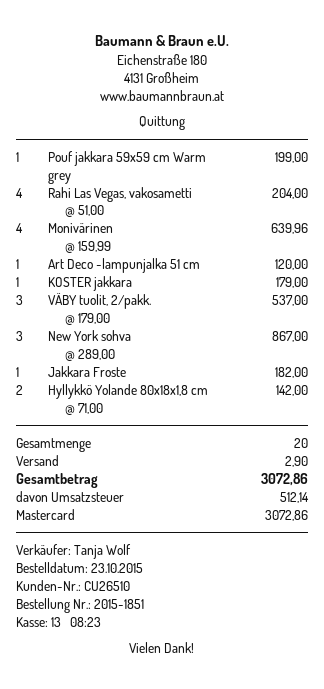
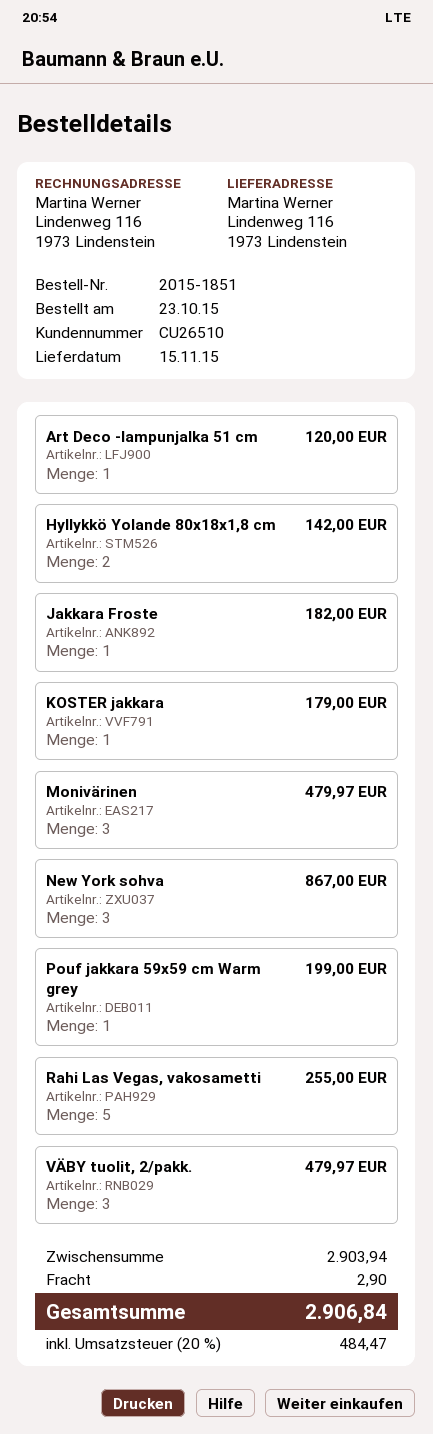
Rahi Las Vegas, vakosametti: 4 for 204.00 -> 5 for 255.00
Monivärinen: 4 for 639.96 -> 3 for 479.97
VÄBY tuolit, 2/pakk.: 3 for 537.00 -> 3 for 479.97
tax: 512.14 -> 484.47
total: 3072.86 -> 2906.84

